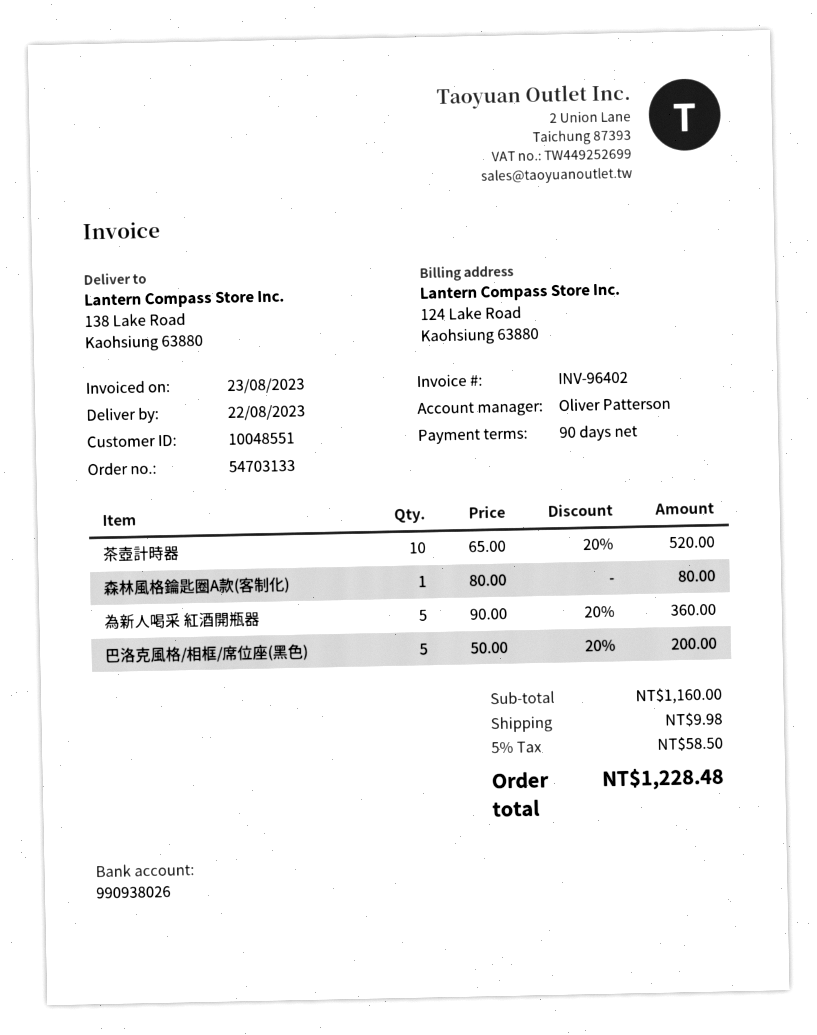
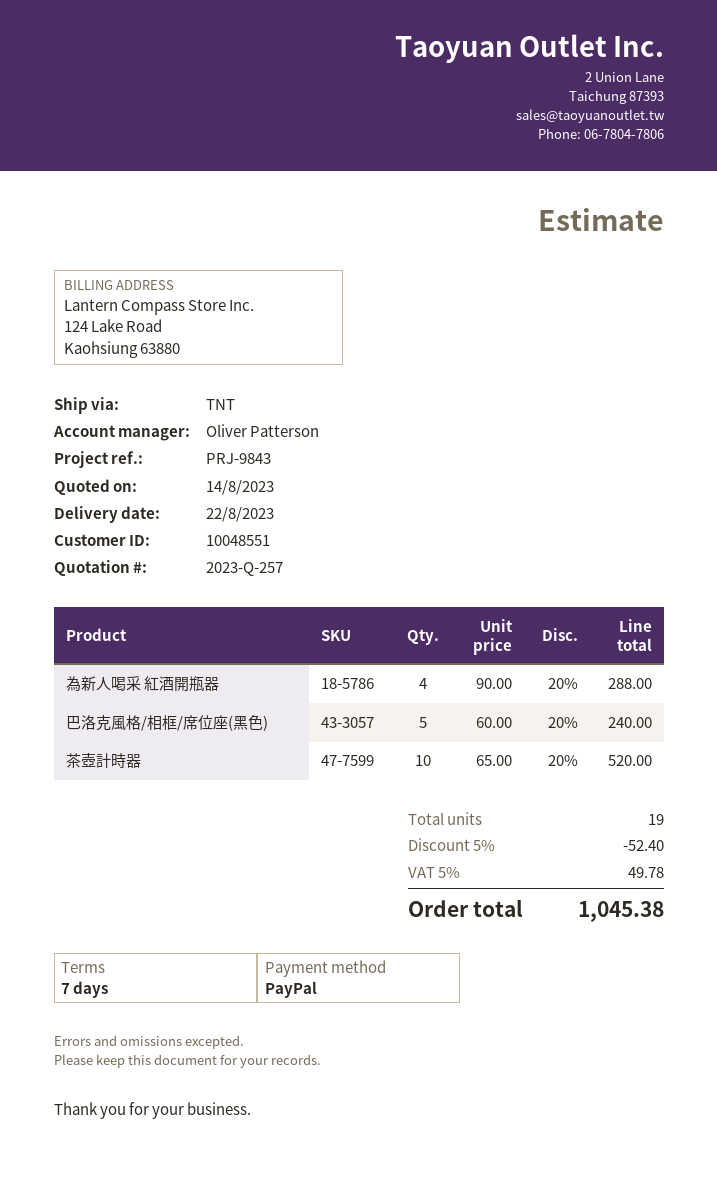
payment terms: 90 days -> 7 days
森林風格鑰匙圈A款(客制化): 1 x 80.00 = 80.00 -> none
為新人喝采 紅酒開瓶器: 5 x 90.00 - 20% = 360.00 -> 4 x 90.00 - 20% = 288.00
巴洛克風格/相框/席位座(黑色): 5 x 50.00 - 20% = 200.00 -> 5 x 60.00 - 20% = 240.00
discount: none -> 5% = 52.40
shipping: 9.98 -> none
tax: 5% = 58.50 -> 5% = 49.78
total: 1228.48 -> 1045.38

